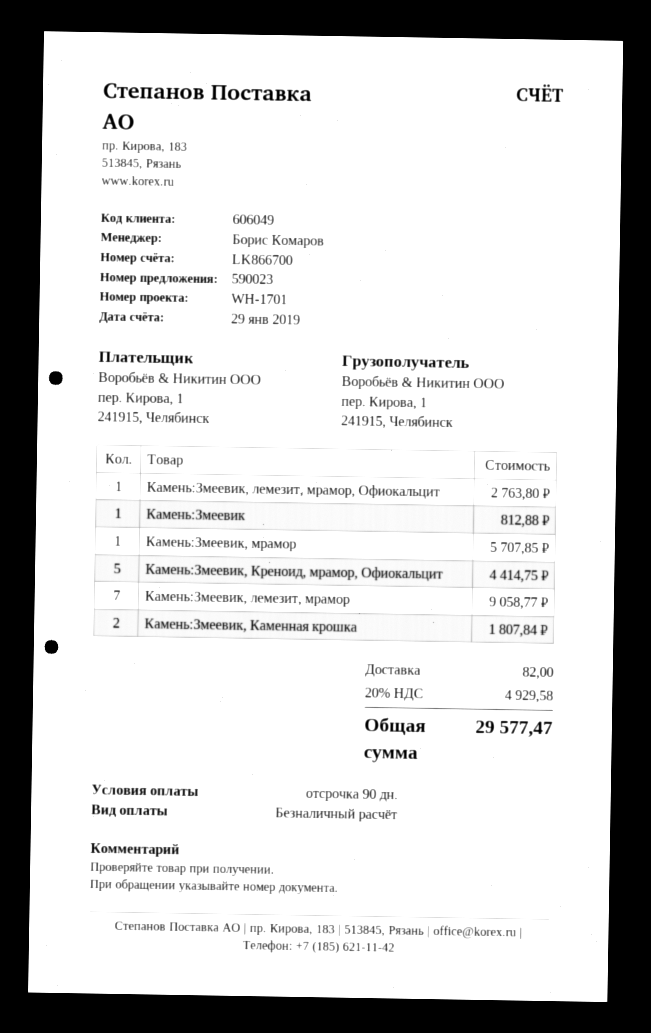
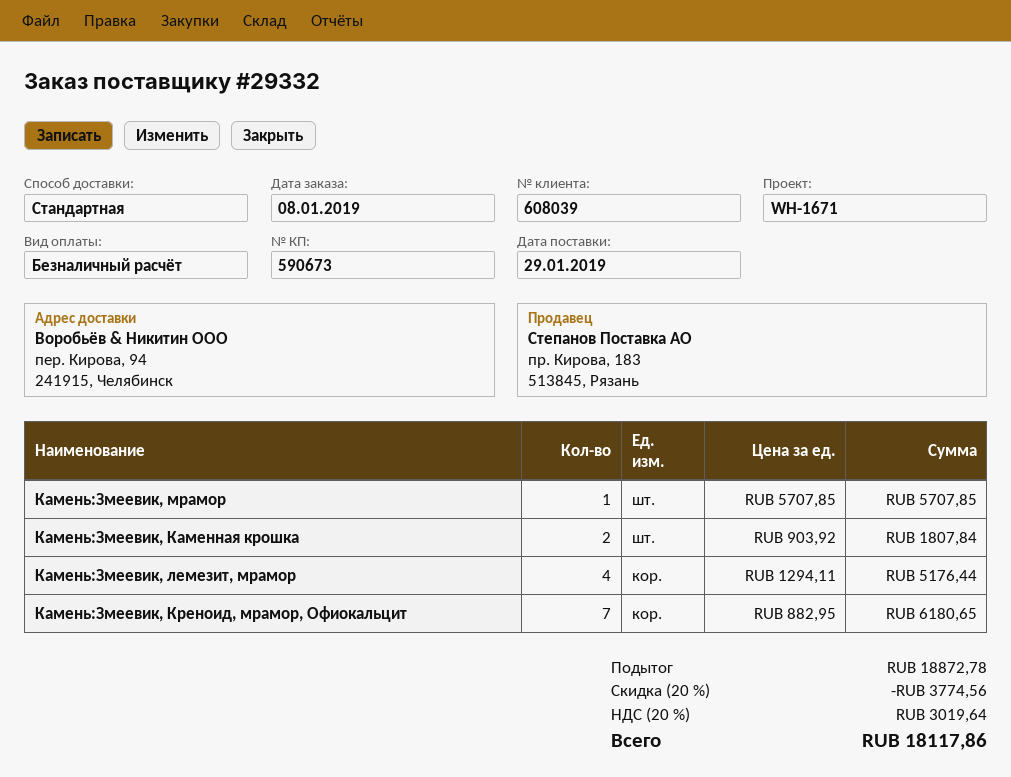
quote number: 590023 -> 590673
customer number: 606049 -> 608039
reference: WH-1701 -> WH-1671
ship to: пер. Кирова, 1, 241915, Челябинск -> пер. Кирова, 94, 241915, Челябинск
Камень:Змеевик, лемезит, мрамор, Офиокальцит: 1 for 2763.80 -> none
Камень:Змеевик: 1 for 812.88 -> none
Камень:Змеевик, Креноид, мрамор, Офиокальцит: 5 for 4414.75 -> 7 for 6180.65
Камень:Змеевик, лемезит, мрамор: 7 for 9058.77 -> 4 for 5176.44
discount: none -> 20% = 3774.56
shipping: 82.00 -> none
tax: 20% = 4929.58 -> 20% = 3019.64
total: 29577.47 -> 18117.86

